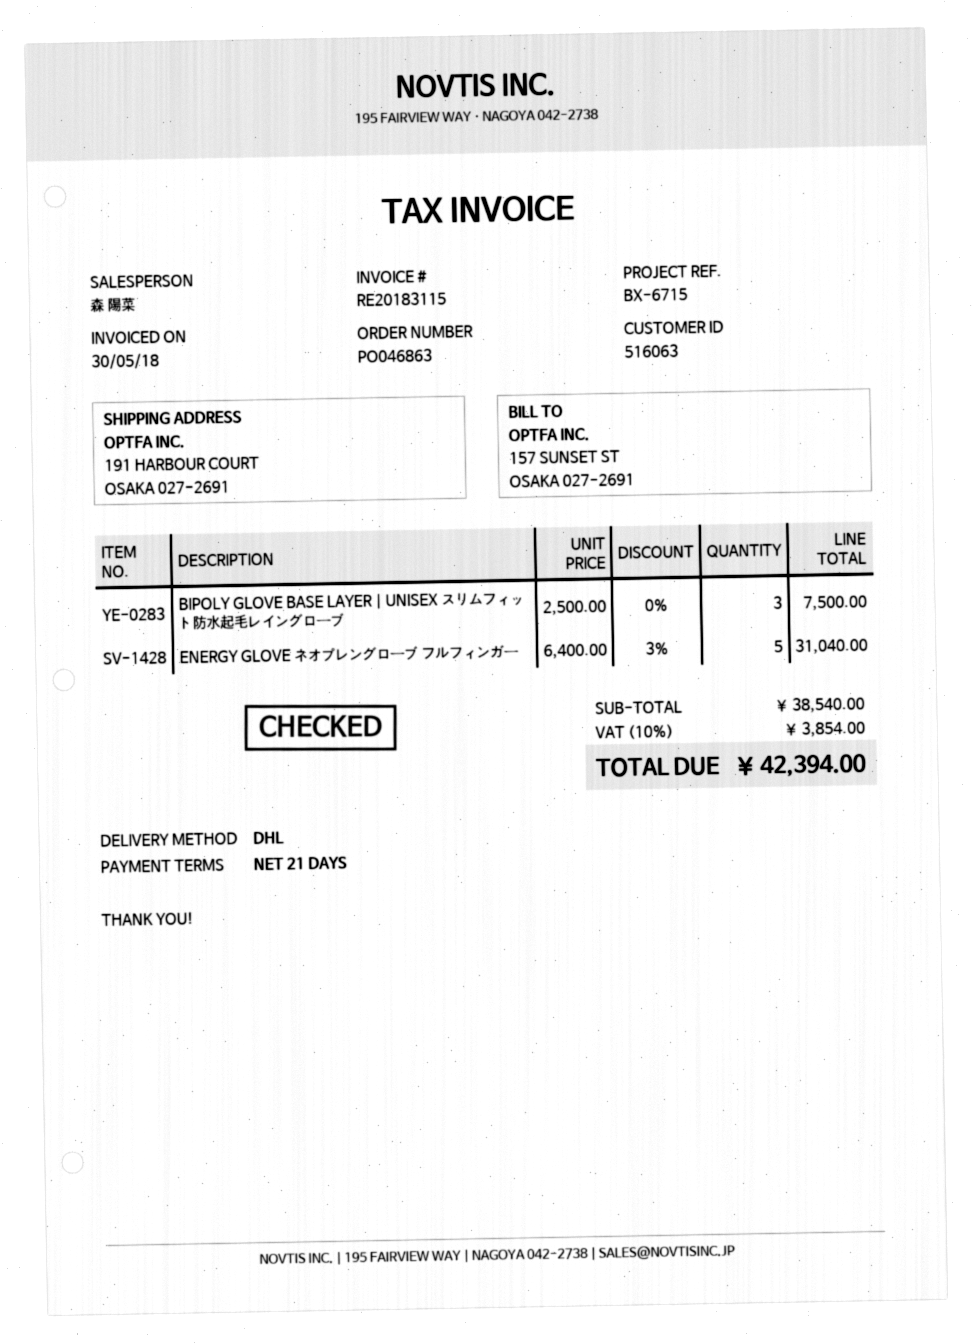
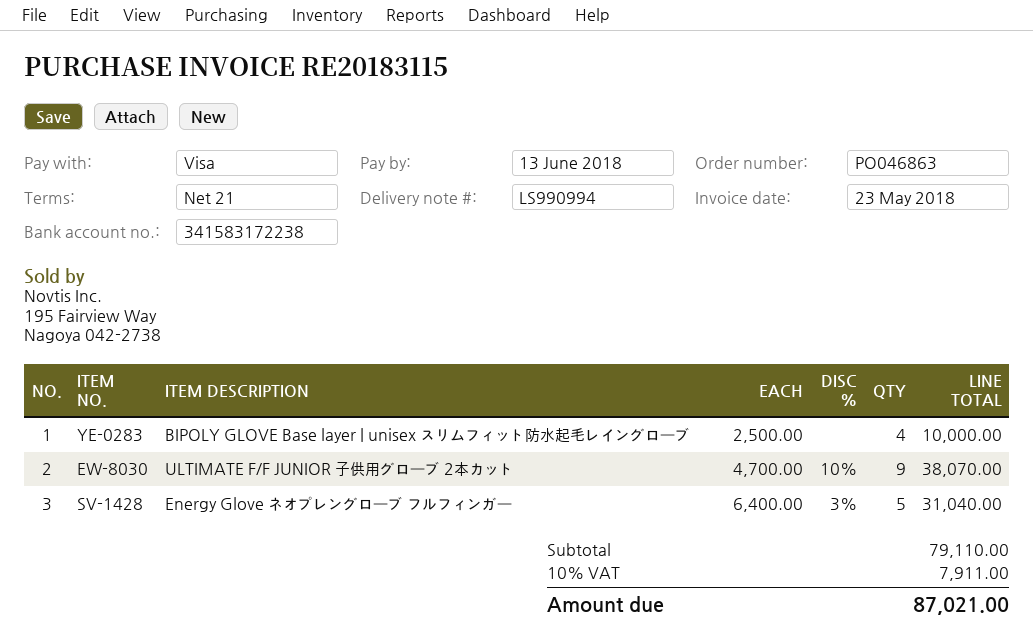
invoice date: 2018-05-30 -> 2018-05-23
BIPOLY GLOVE BASE LAYER | UNISEX スリムフィット防水起毛レイングローブ: 3 x 2500.00 = 7500.00 -> 4 x 2500.00 = 10000.00
ULTIMATE F/F JUNIOR 子供用グローブ 2本カット: none -> 9 x 4700.00 - 10% = 38070.00
subtotal: 38540.00 -> 79110.00
tax: 10% = 3854.00 -> 10% = 7911.00
total: 42394.00 -> 87021.00

